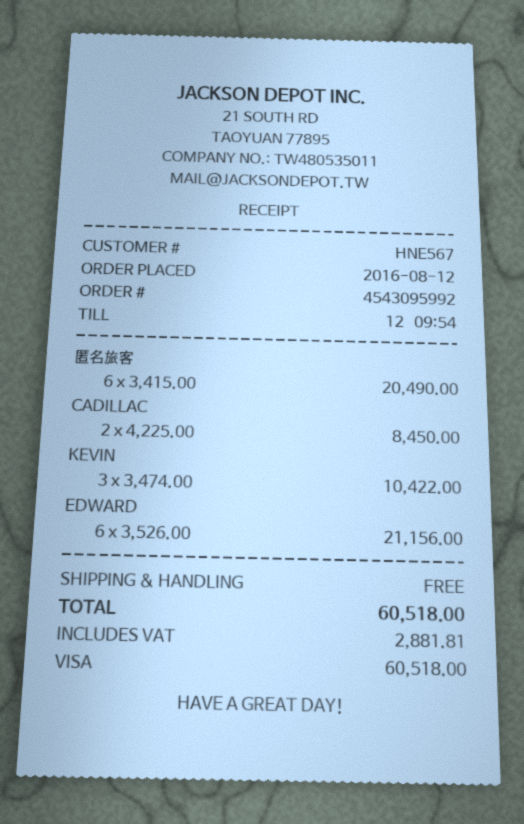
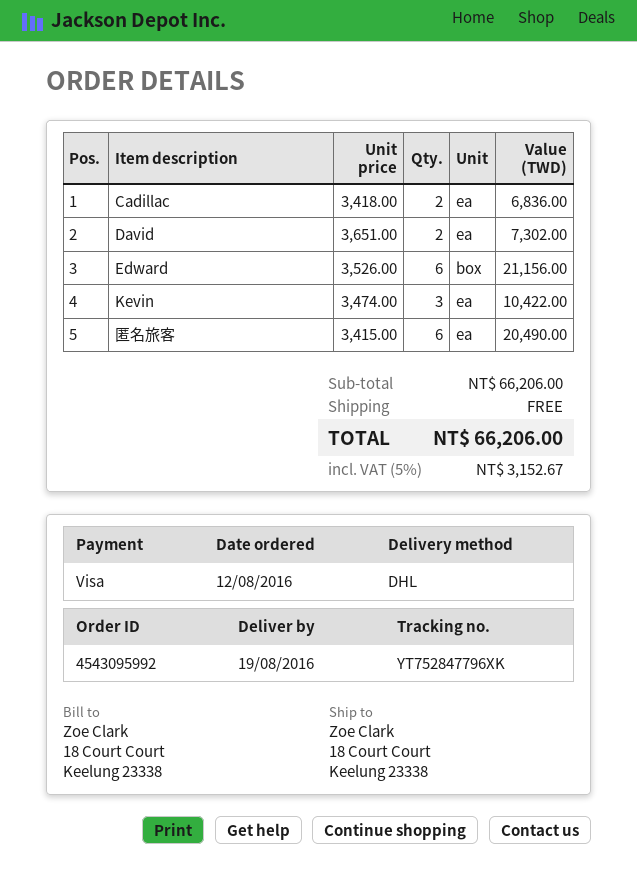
CADILLAC: 2 x 4225.00 = 8450.00 -> 2 x 3418.00 = 6836.00
David: none -> 2 x 3651.00 = 7302.00
tax: 2881.81 -> 3152.67
total: 60518.00 -> 66206.00

